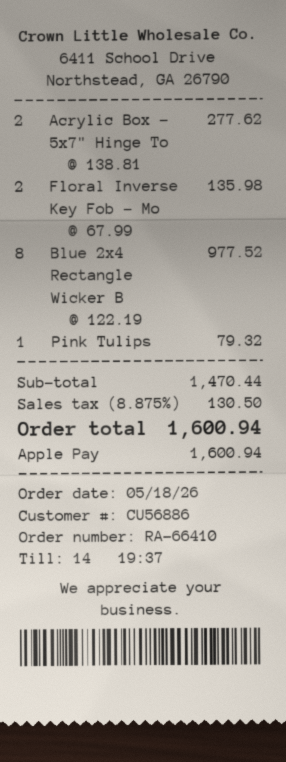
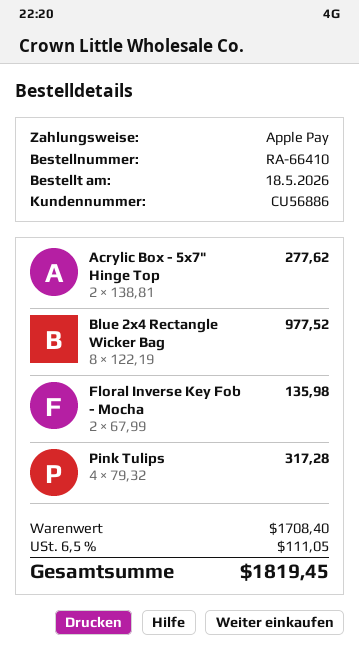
Pink Tulips: 1 x 79.32 = 79.32 -> 4 x 79.32 = 317.28
subtotal: 1470.44 -> 1708.40
tax: 8.875% = 130.50 -> 6.5% = 111.05
total: 1600.94 -> 1819.45

